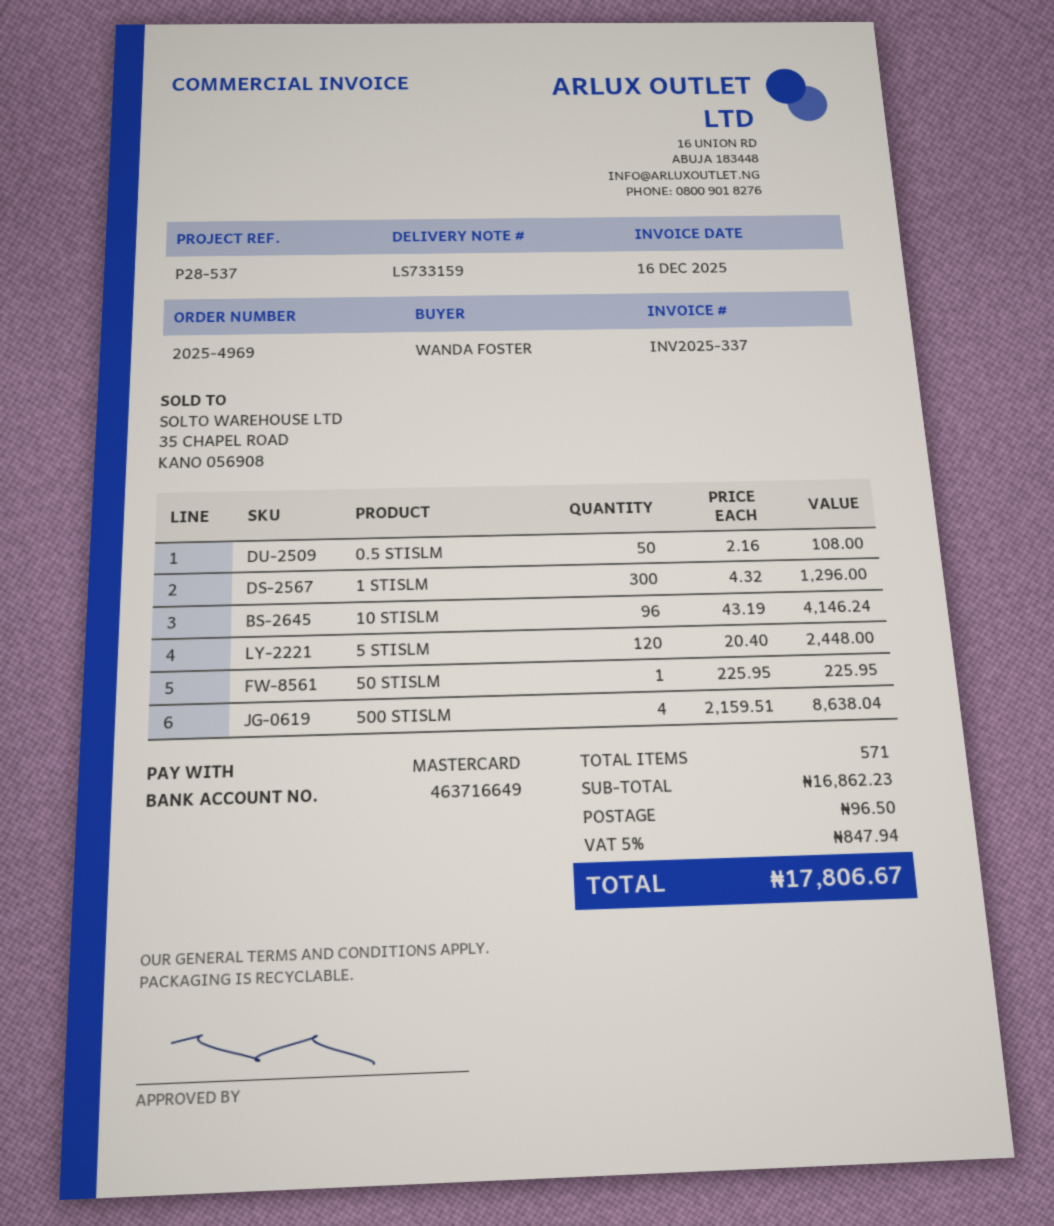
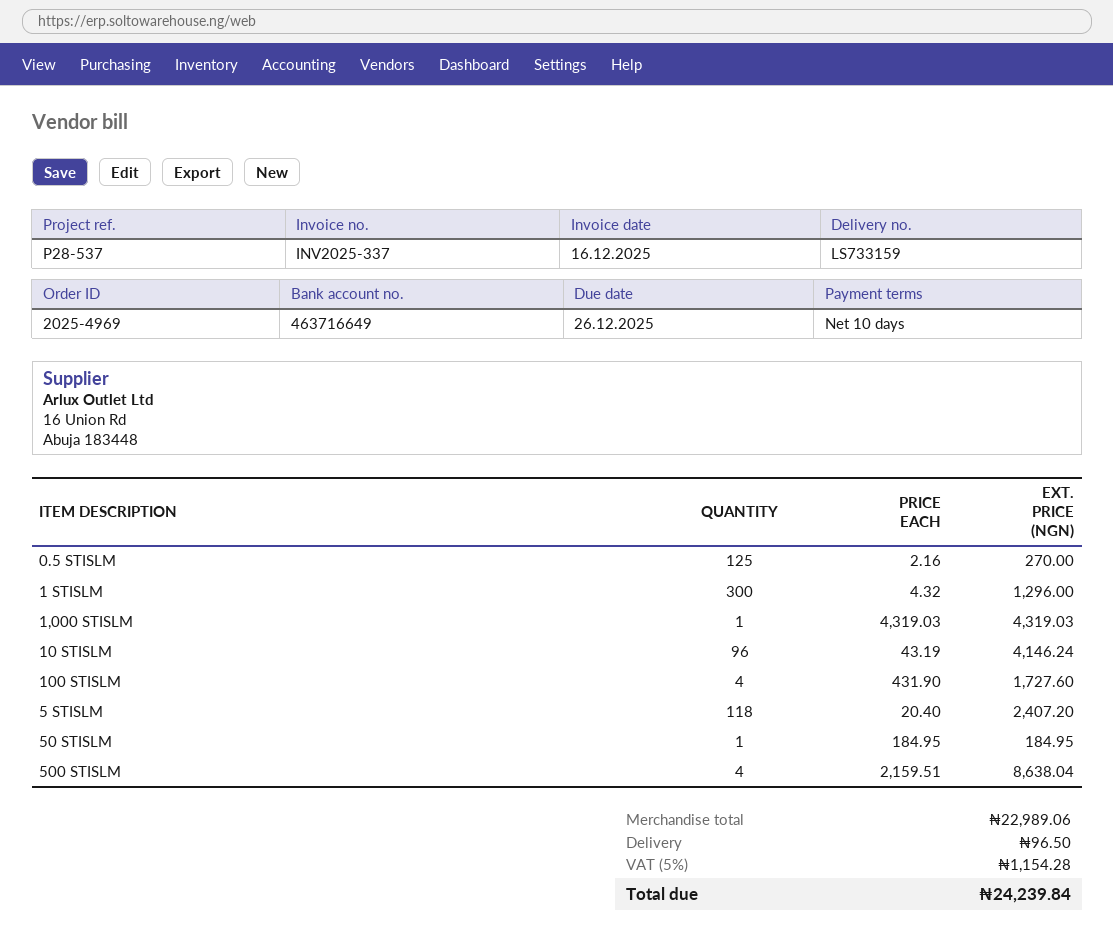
0.5 STISLM: 50 x 2.16 = 108.00 -> 125 x 2.16 = 270.00
5 STISLM: 120 x 20.40 = 2448.00 -> 118 x 20.40 = 2407.20
50 STISLM: 1 x 225.95 = 225.95 -> 1 x 184.95 = 184.95
1,000 STISLM: none -> 1 x 4319.03 = 4319.03
100 STISLM: none -> 4 x 431.90 = 1727.60
subtotal: 16862.23 -> 22989.06
tax: 5% = 847.94 -> 5% = 1154.28
total: 17806.67 -> 24239.84

